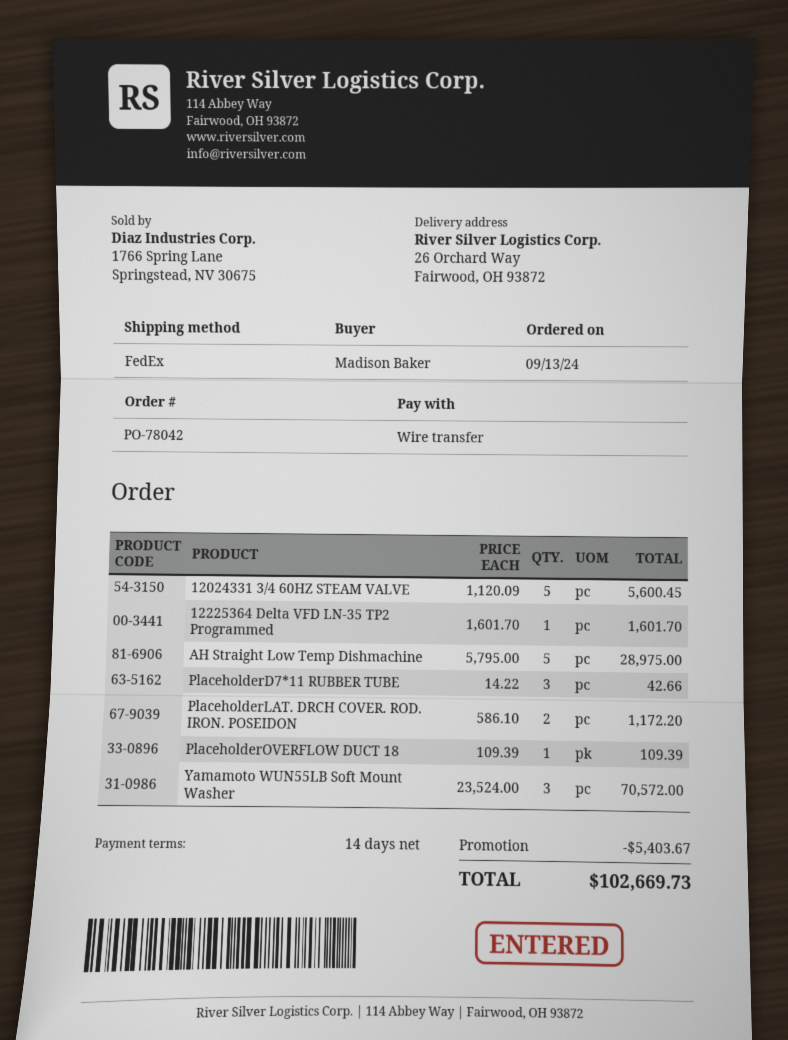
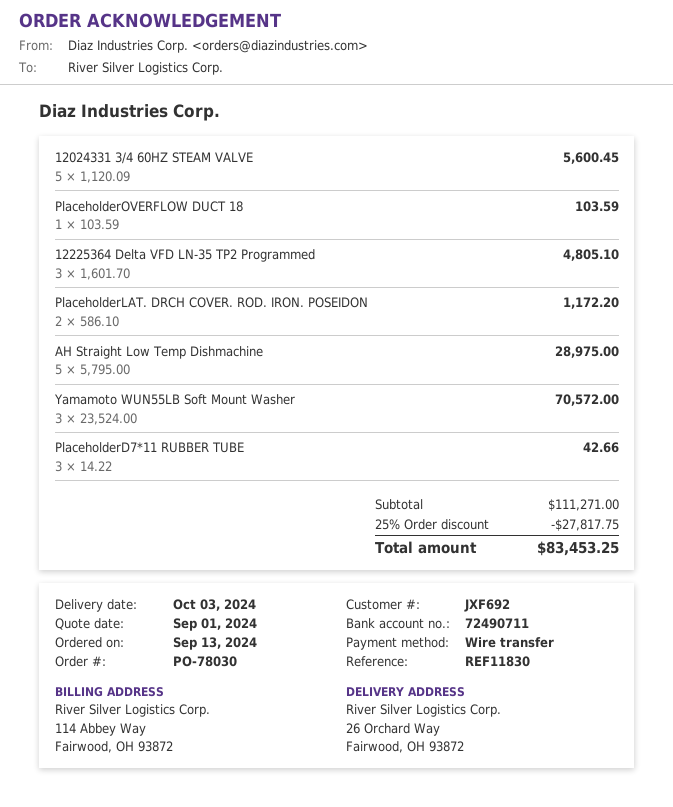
order number: PO-78042 -> PO-78030
12225364 Delta VFD LN-35 TP2 Programmed: 1 x 1601.70 = 1601.70 -> 3 x 1601.70 = 4805.10
PlaceholderOVERFLOW DUCT 18: 1 x 109.39 = 109.39 -> 1 x 103.59 = 103.59
discount: 5403.67 -> 27817.75
total: 102669.73 -> 83453.25

